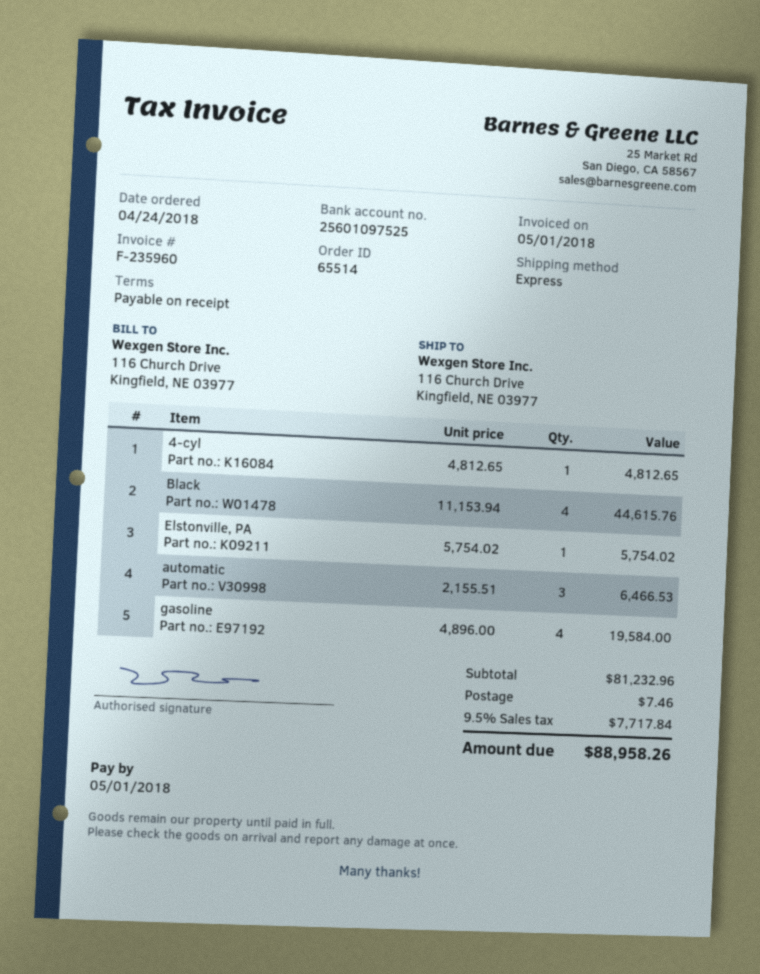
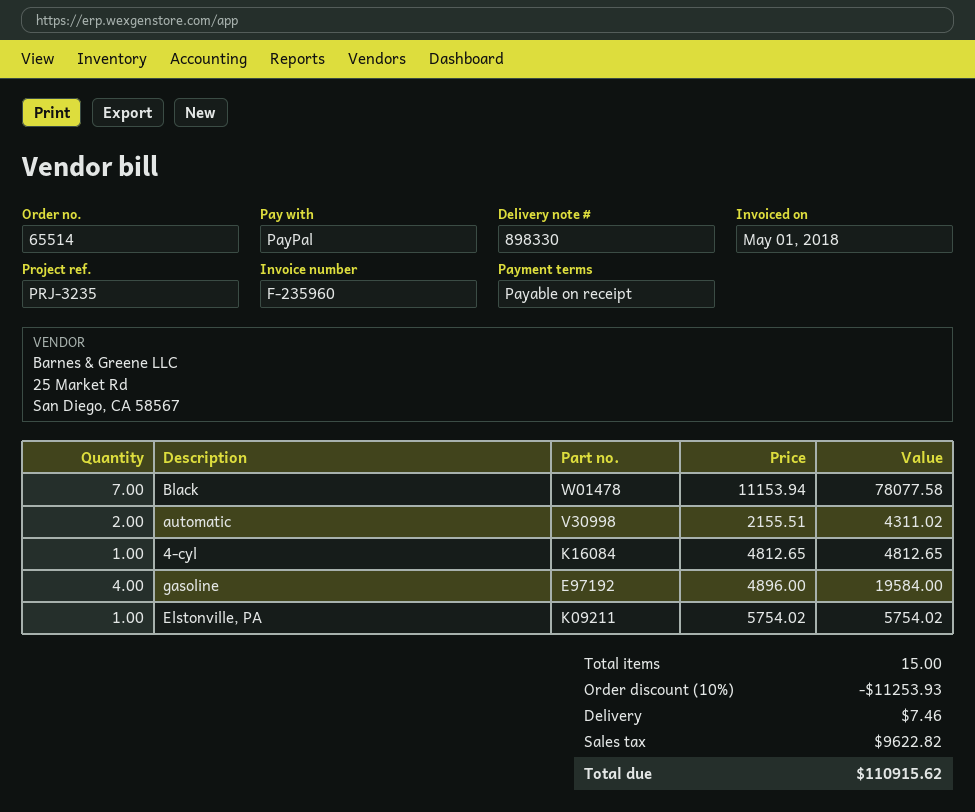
Black: 4 x 11153.94 = 44615.76 -> 7 x 11153.94 = 78077.58
automatic: 3 x 2155.51 = 6466.53 -> 2 x 2155.51 = 4311.02
discount: none -> 10% = 11253.93
tax: 7717.84 -> 9622.82
total: 88958.26 -> 110915.62

